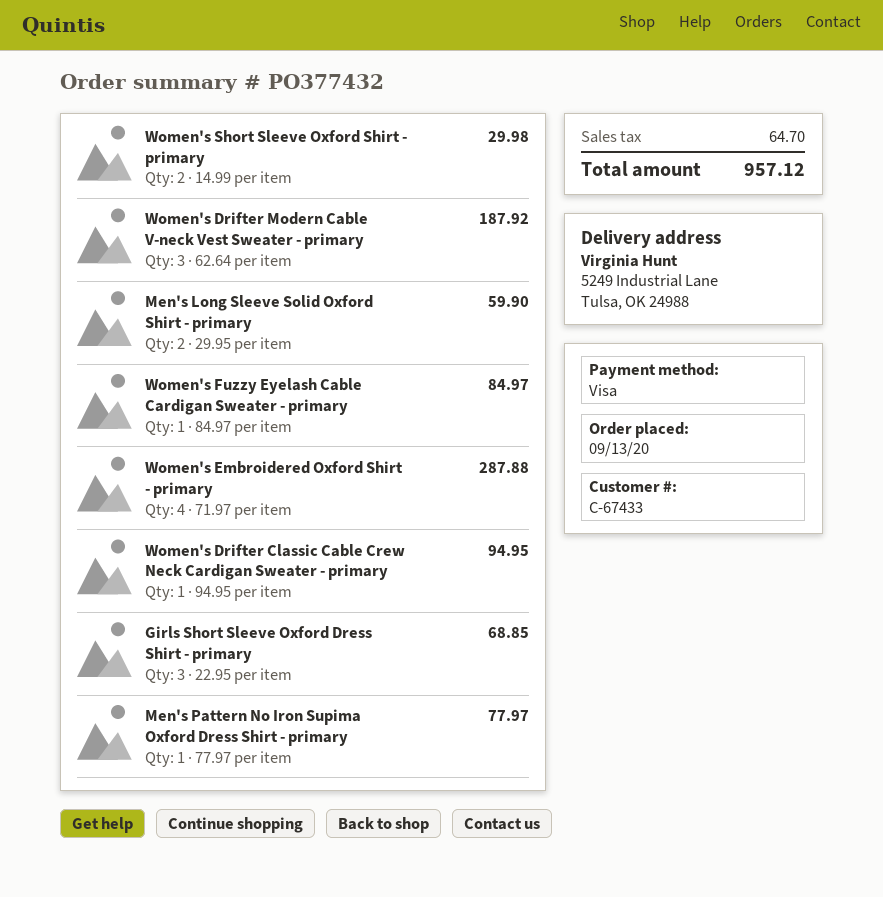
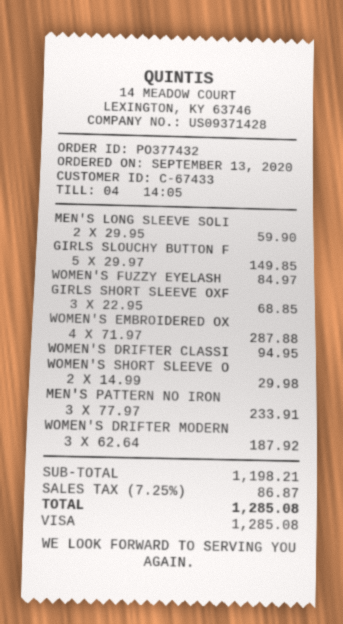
Men's Pattern No Iron Supima Oxford Dress Shirt - primary: 1 x 77.97 = 77.97 -> 3 x 77.97 = 233.91
GIRLS SLOUCHY BUTTON F: none -> 5 x 29.97 = 149.85
tax: 64.70 -> 86.87
total: 957.12 -> 1285.08

